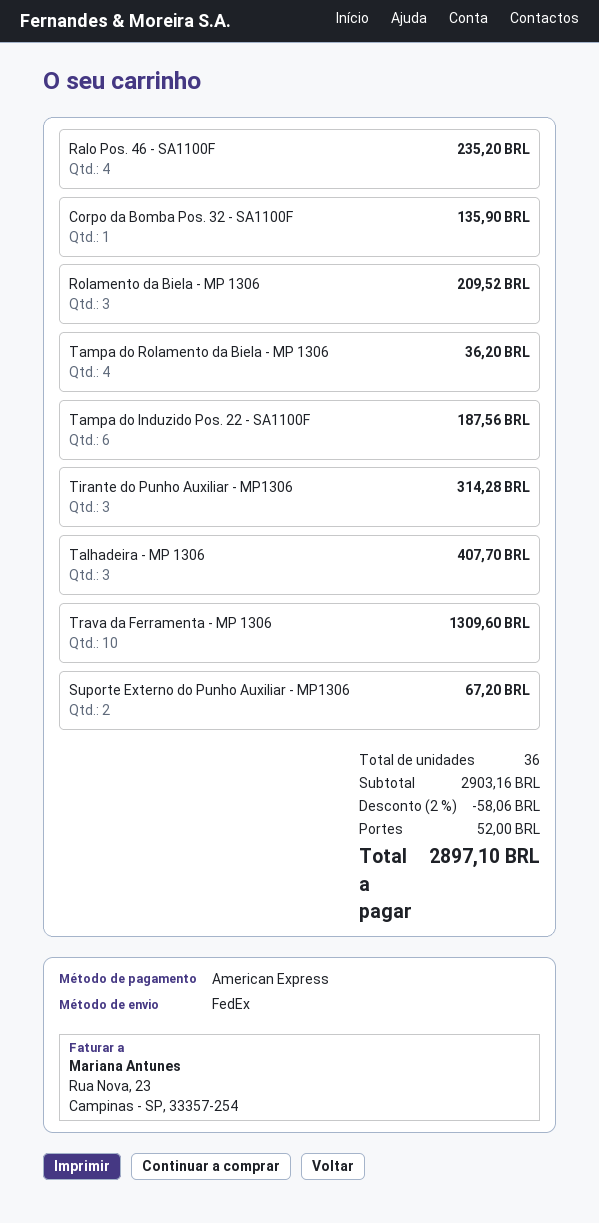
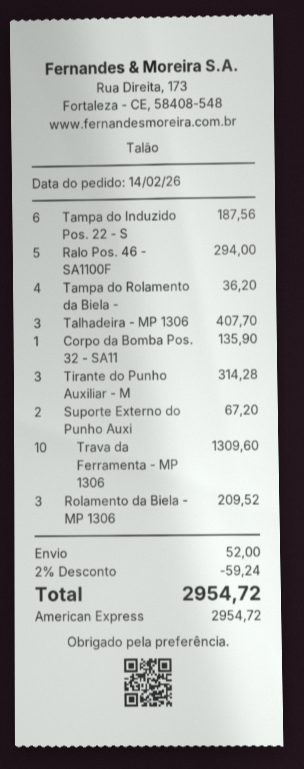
Ralo Pos. 46 - SA1100F: 4 for 235.20 -> 5 for 294.00
discount: 2% = 58.06 -> 2% = 59.24
total: 2897.10 -> 2954.72

